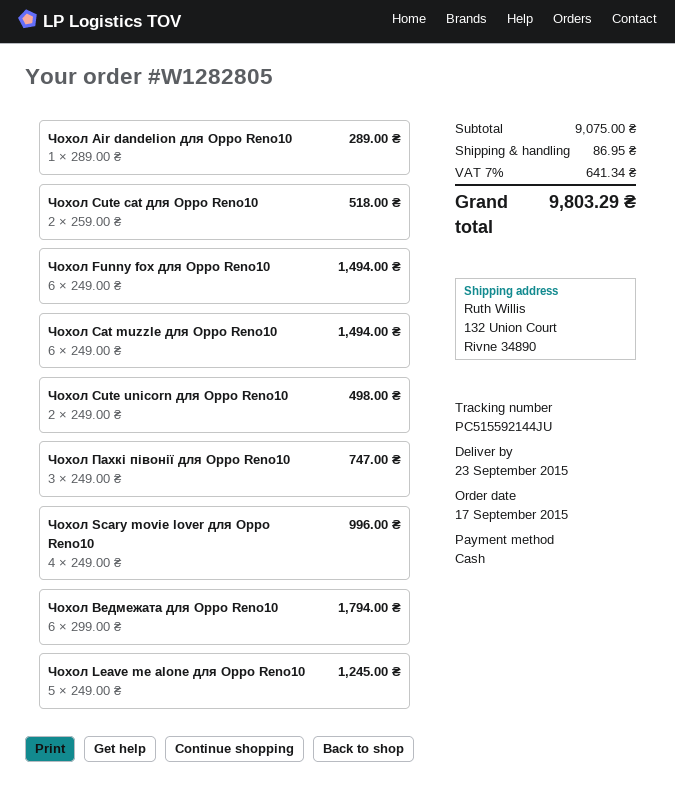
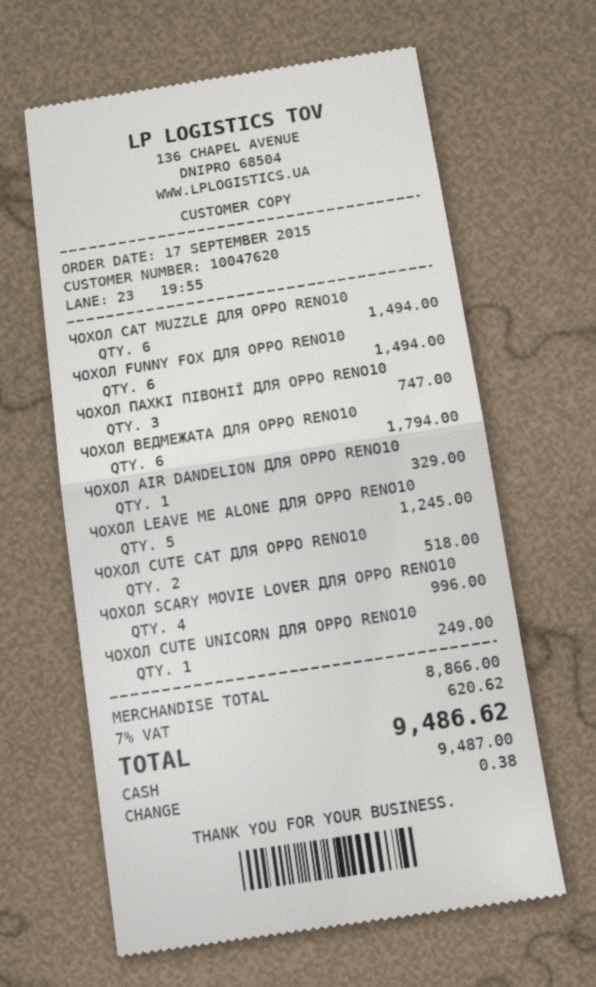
Чохол Air dandelion для Oppo Reno10: 1 for 289.00 -> 1 for 329.00
Чохол Сute unicorn для Oppo Reno10: 2 for 498.00 -> 1 for 249.00
subtotal: 9075.00 -> 8866.00
shipping: 86.95 -> none
tax: 7% = 641.34 -> 7% = 620.62
total: 9803.29 -> 9486.62

